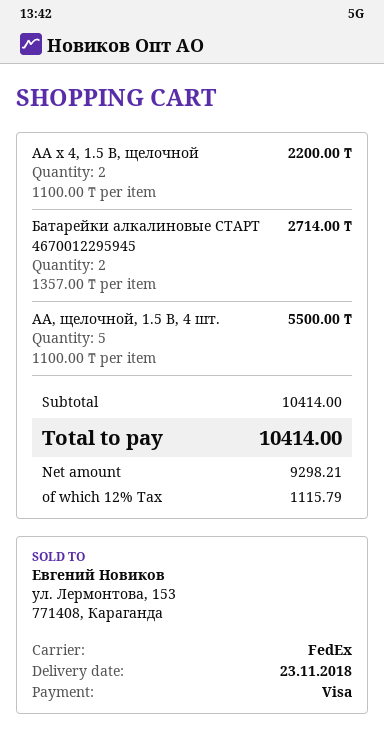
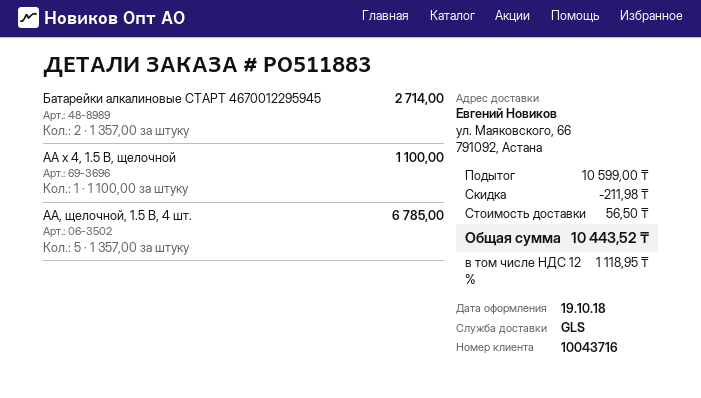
shipping method: FedEx -> GLS
АА х 4, 1.5 В, щелочной: 2 x 1100.00 = 2200.00 -> 1 x 1100.00 = 1100.00
AA, щелочной, 1.5 В, 4 шт.: 5 x 1100.00 = 5500.00 -> 5 x 1357.00 = 6785.00
subtotal: 10414.00 -> 10599.00
discount: none -> 211.98
shipping: none -> 56.50
tax: 12% = 1115.79 -> 12% = 1118.95
total: 10414.00 -> 10443.52

